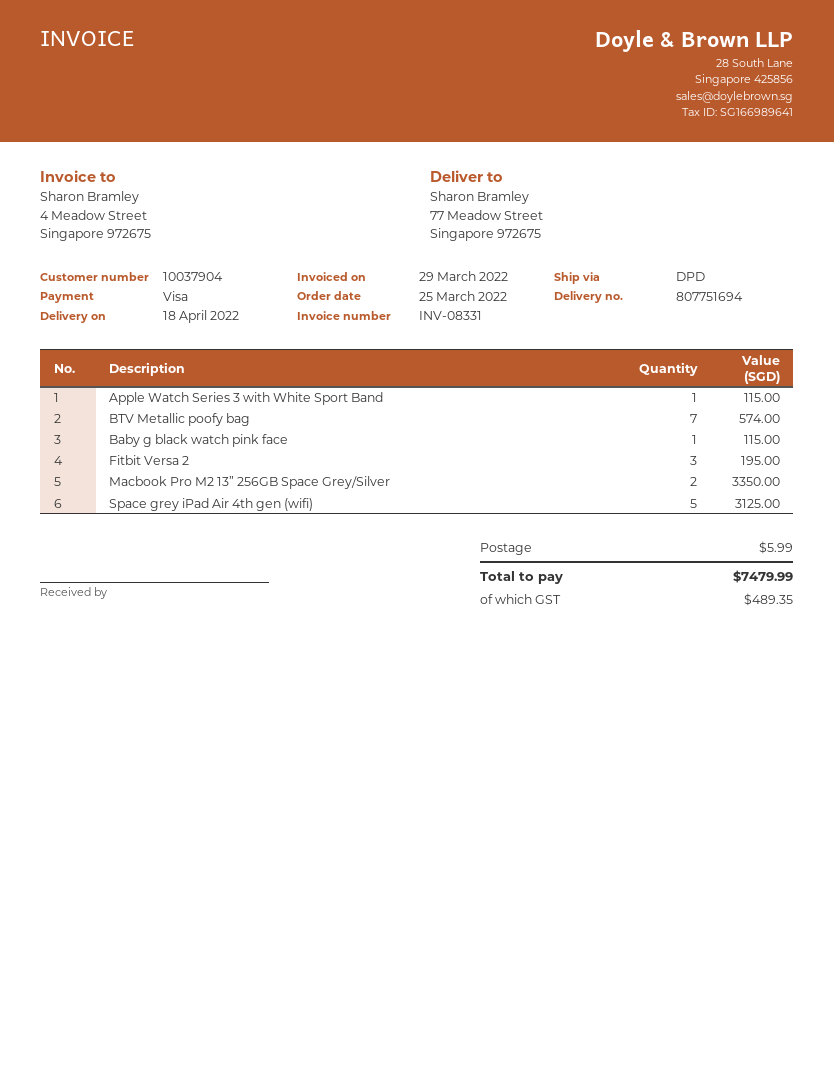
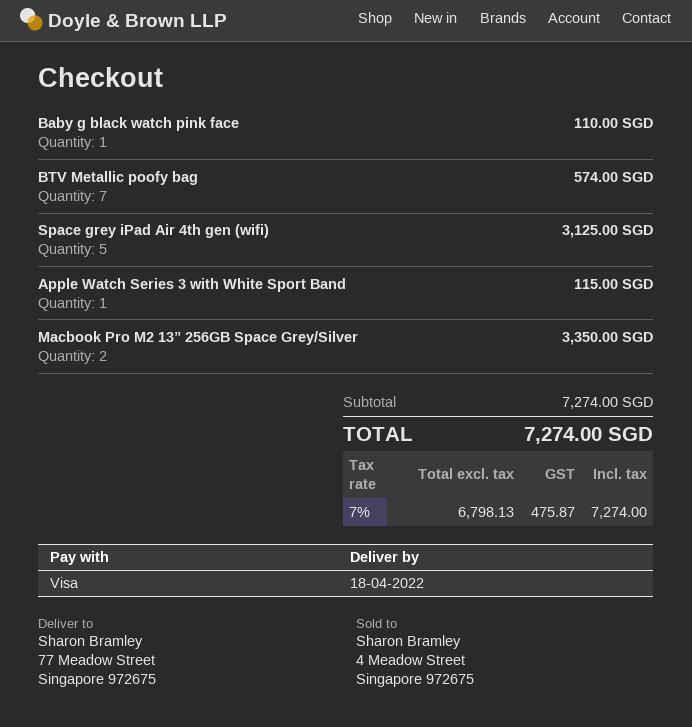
Baby g black watch pink face: 1 for 115.00 -> 1 for 110.00
Fitbit Versa 2: 3 for 195.00 -> none
shipping: 5.99 -> none
tax: 489.35 -> 475.87
total: 7479.99 -> 7274.00

